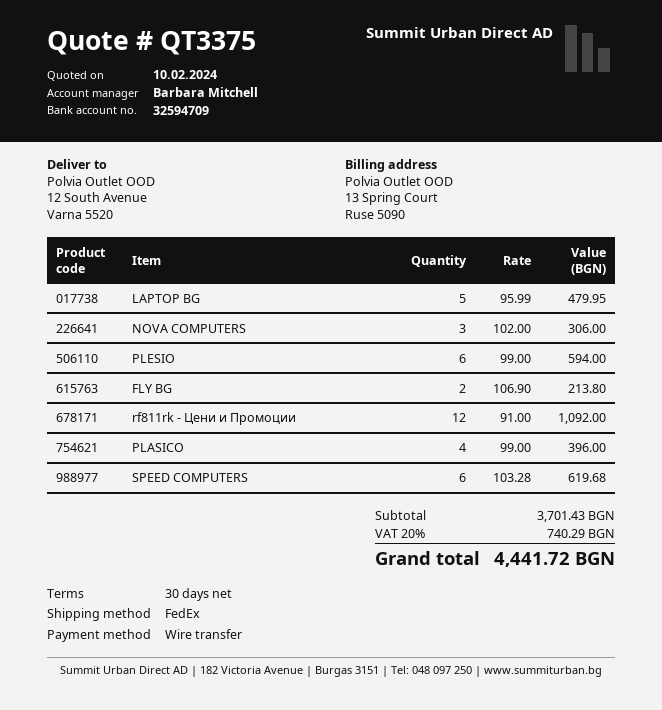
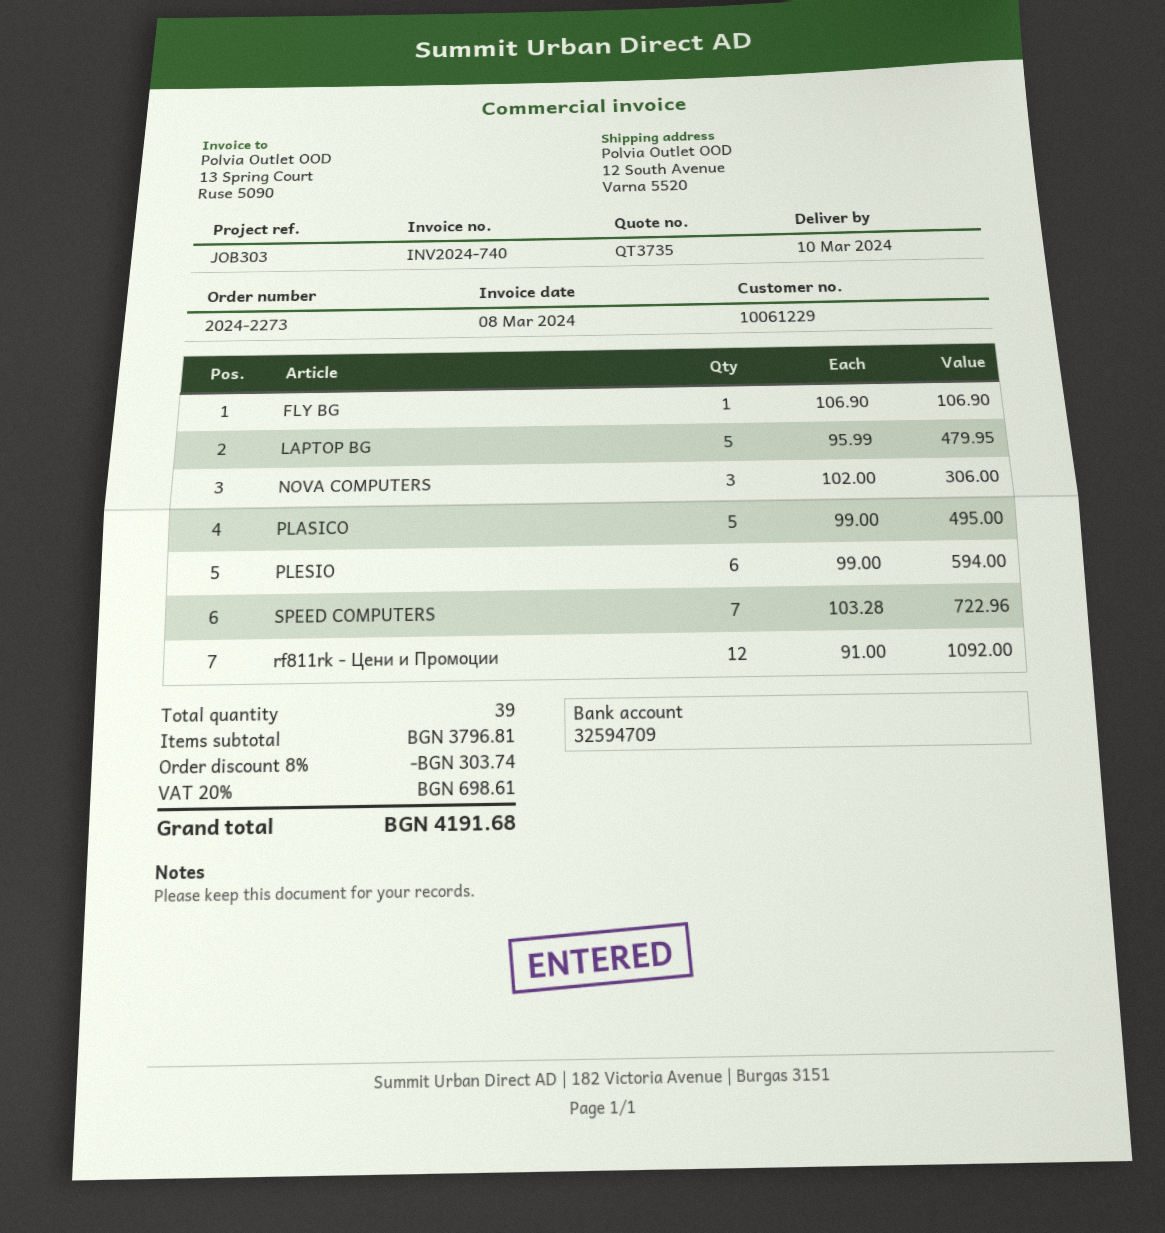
quote number: QT3375 -> QT3735
FLY BG: 2 x 106.90 = 213.80 -> 1 x 106.90 = 106.90
PLASICO: 4 x 99.00 = 396.00 -> 5 x 99.00 = 495.00
SPEED COMPUTERS: 6 x 103.28 = 619.68 -> 7 x 103.28 = 722.96
subtotal: 3701.43 -> 3796.81
discount: none -> 8% = 303.74
tax: 20% = 740.29 -> 20% = 698.61
total: 4441.72 -> 4191.68

